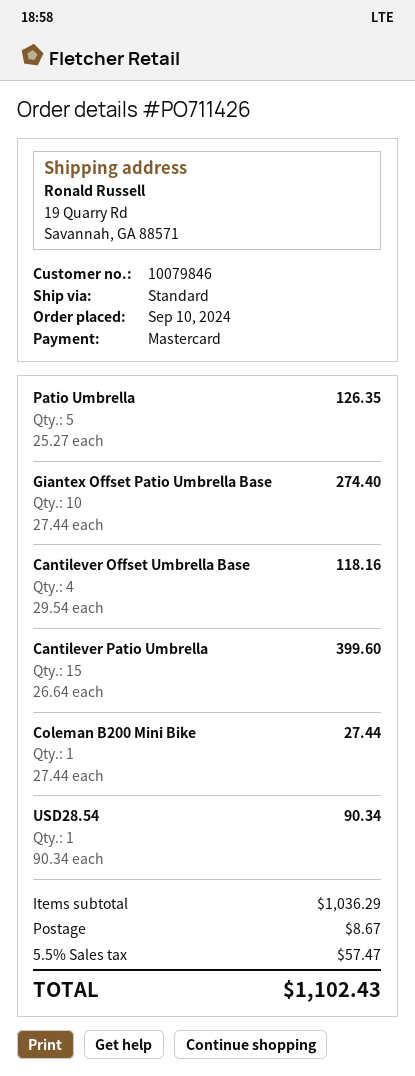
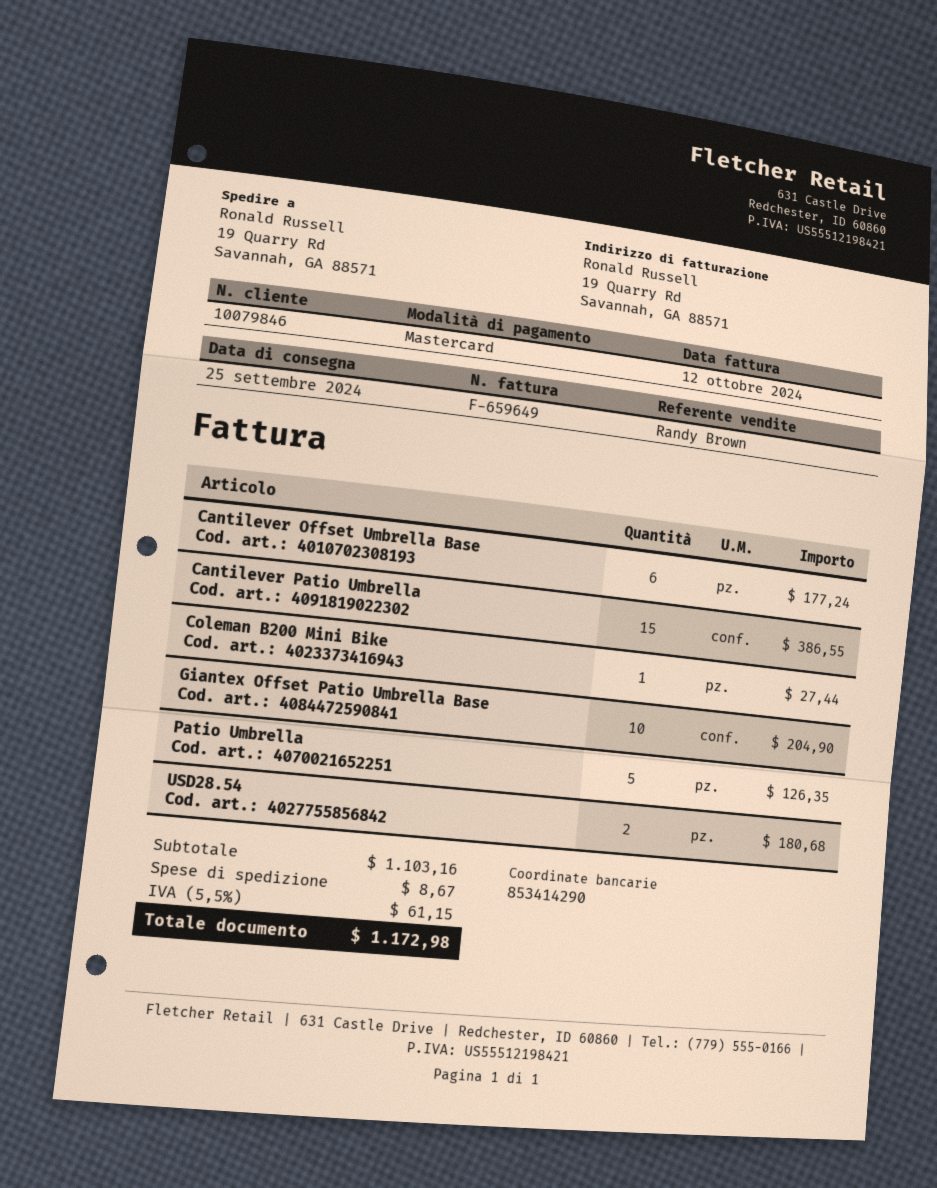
Giantex Offset Patio Umbrella Base: 10 for 274.40 -> 10 for 204.90
Cantilever Offset Umbrella Base: 4 for 118.16 -> 6 for 177.24
Cantilever Patio Umbrella: 15 for 399.60 -> 15 for 386.55
USD28.54: 1 for 90.34 -> 2 for 180.68
subtotal: 1036.29 -> 1103.16
tax: 5.5% = 57.47 -> 5.5% = 61.15
total: 1102.43 -> 1172.98

